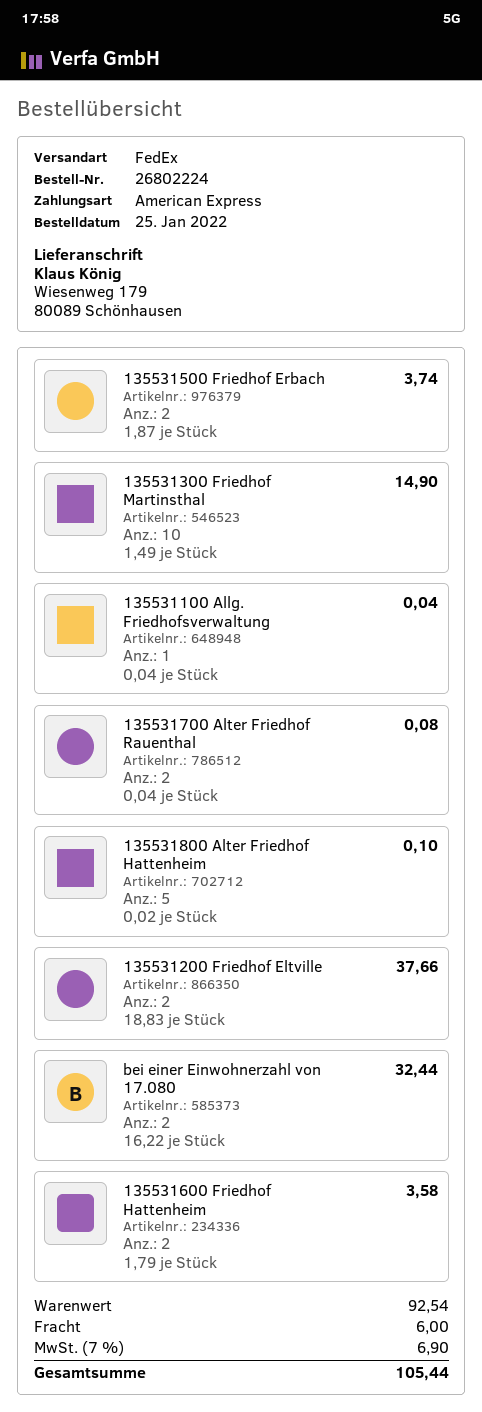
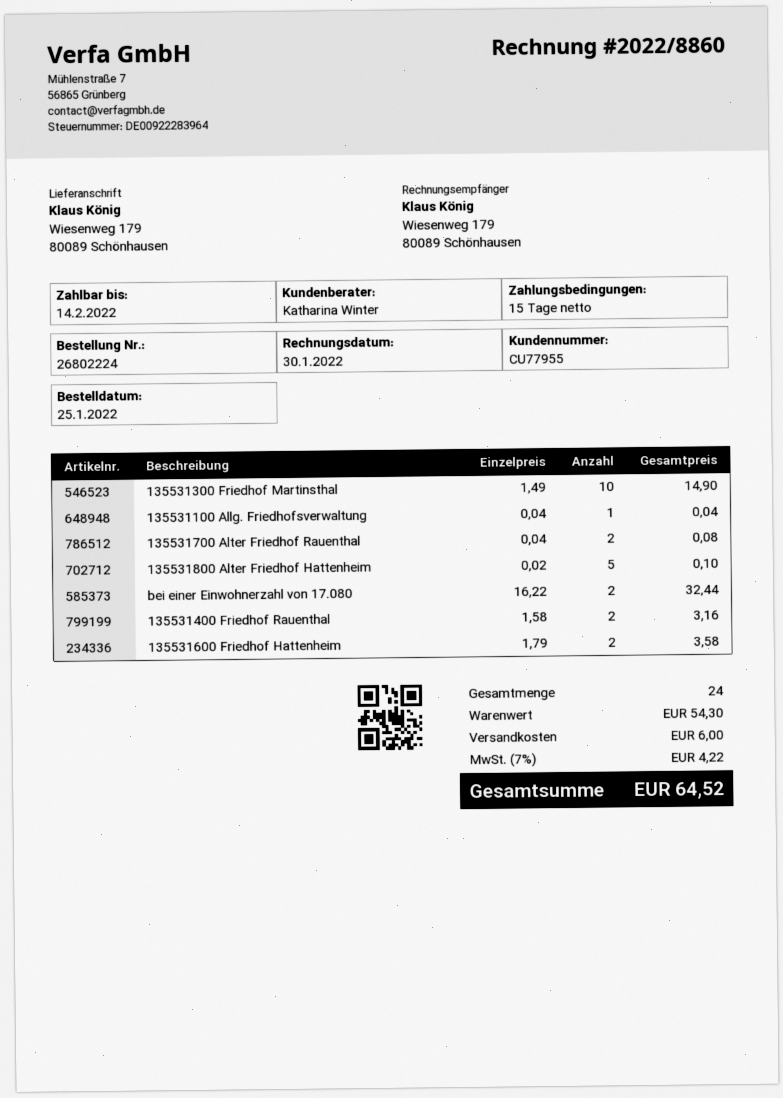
135531500 Friedhof Erbach: 2 x 1.87 = 3.74 -> none
135531200 Friedhof Eltville: 2 x 18.83 = 37.66 -> none
135531400 Friedhof Rauenthal: none -> 2 x 1.58 = 3.16
subtotal: 92.54 -> 54.30
tax: 7% = 6.90 -> 7% = 4.22
total: 105.44 -> 64.52

